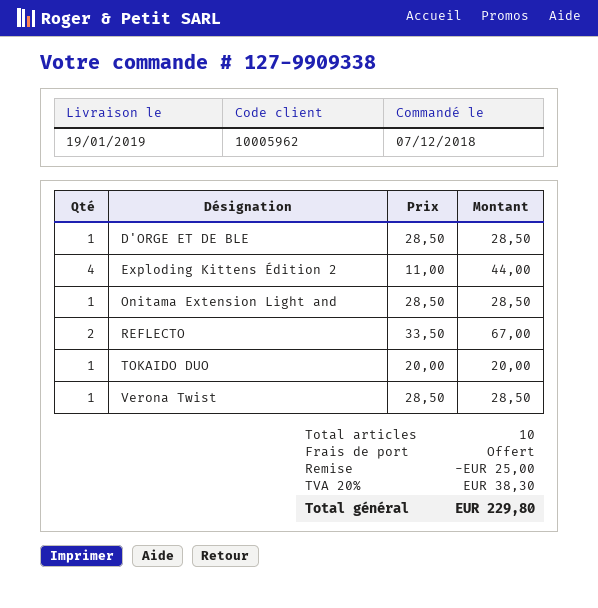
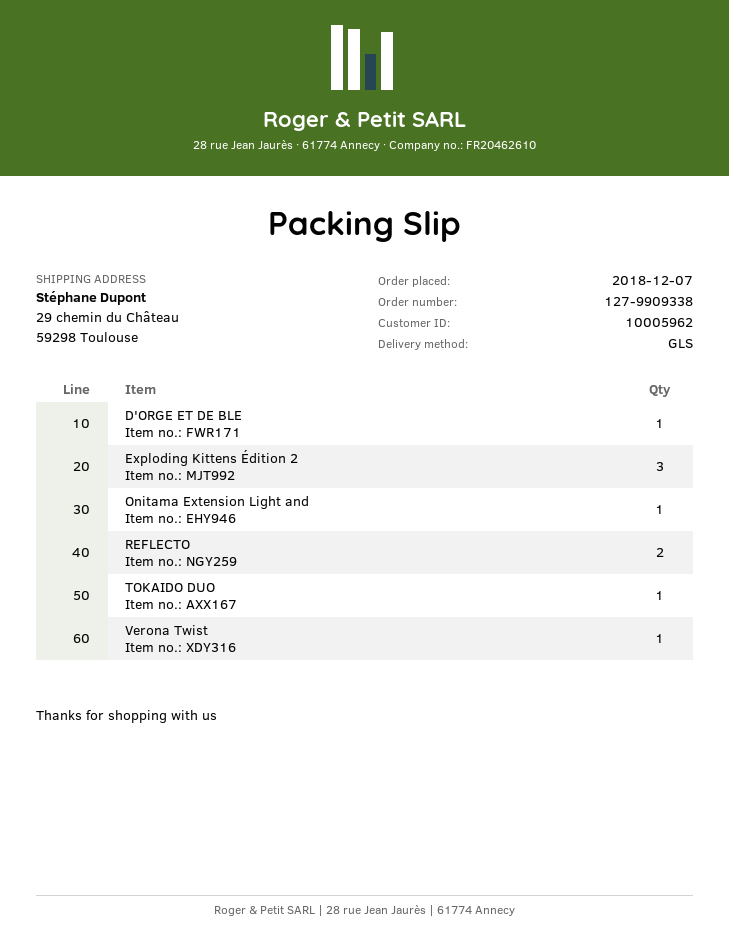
Exploding Kittens Édition 2: 4 -> 3

